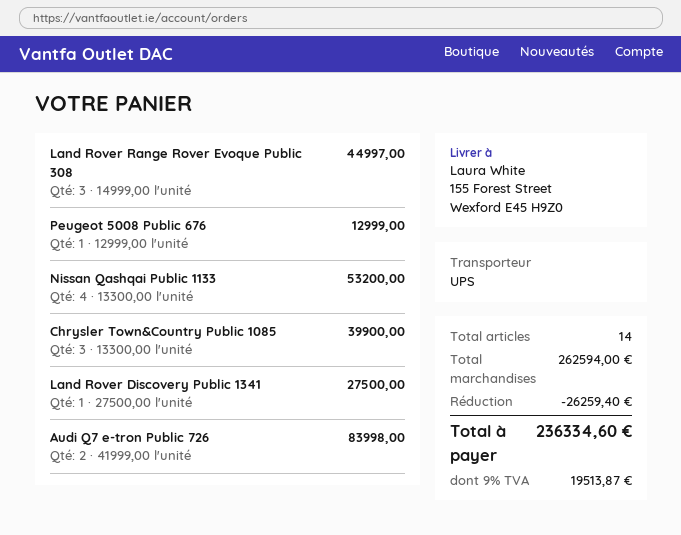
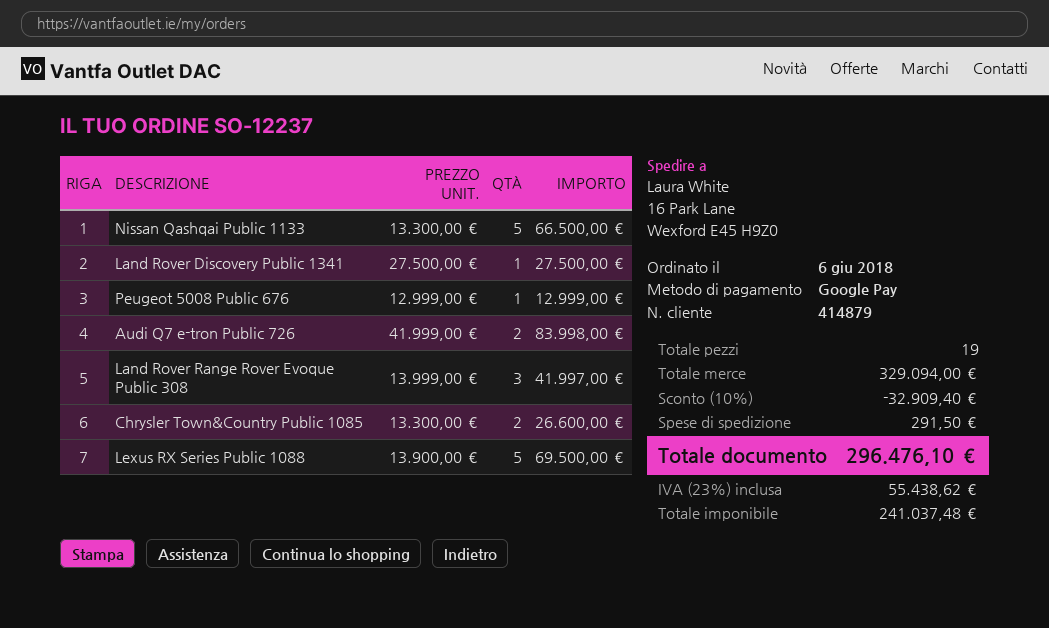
ship to: 155 Forest Street, Wexford E45 H9Z0 -> 16 Park Lane, Wexford E45 H9Z0
Land Rover Range Rover Evoque Public 308: 3 x 14999.00 = 44997.00 -> 3 x 13999.00 = 41997.00
Nissan Qashqai Public 1133: 4 x 13300.00 = 53200.00 -> 5 x 13300.00 = 66500.00
Chrysler Town&Country Public 1085: 3 x 13300.00 = 39900.00 -> 2 x 13300.00 = 26600.00
Lexus RX Series Public 1088: none -> 5 x 13900.00 = 69500.00
total quantity: 14 -> 19
subtotal: 262594.00 -> 329094.00
discount: 26259.40 -> 32909.40
shipping: none -> 291.50
tax: 9% = 19513.87 -> 23% = 55438.62
total: 236334.60 -> 296476.10

